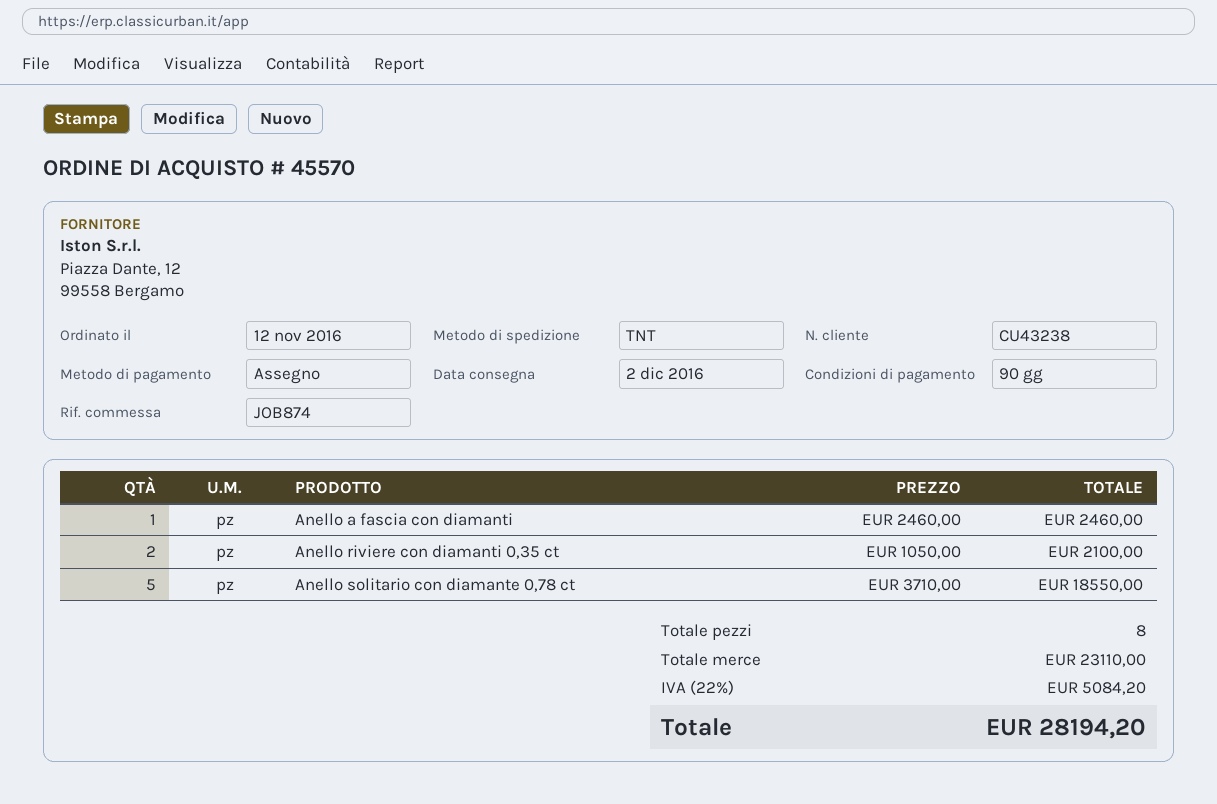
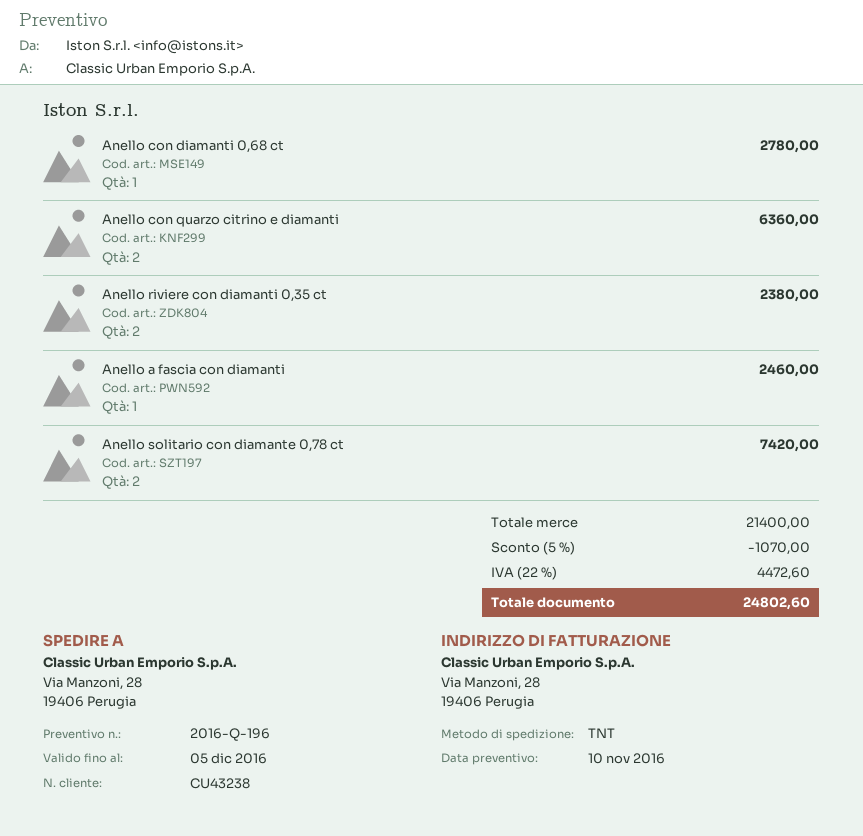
Anello riviere con diamanti 0,35 ct: 2 for 2100.00 -> 2 for 2380.00
Anello solitario con diamante 0,78 ct: 5 for 18550.00 -> 2 for 7420.00
Anello con diamanti 0,68 ct: none -> 1 for 2780.00
Anello con quarzo citrino e diamanti: none -> 2 for 6360.00
subtotal: 23110.00 -> 21400.00
discount: none -> 5% = 1070.00
tax: 22% = 5084.20 -> 22% = 4472.60
total: 28194.20 -> 24802.60

